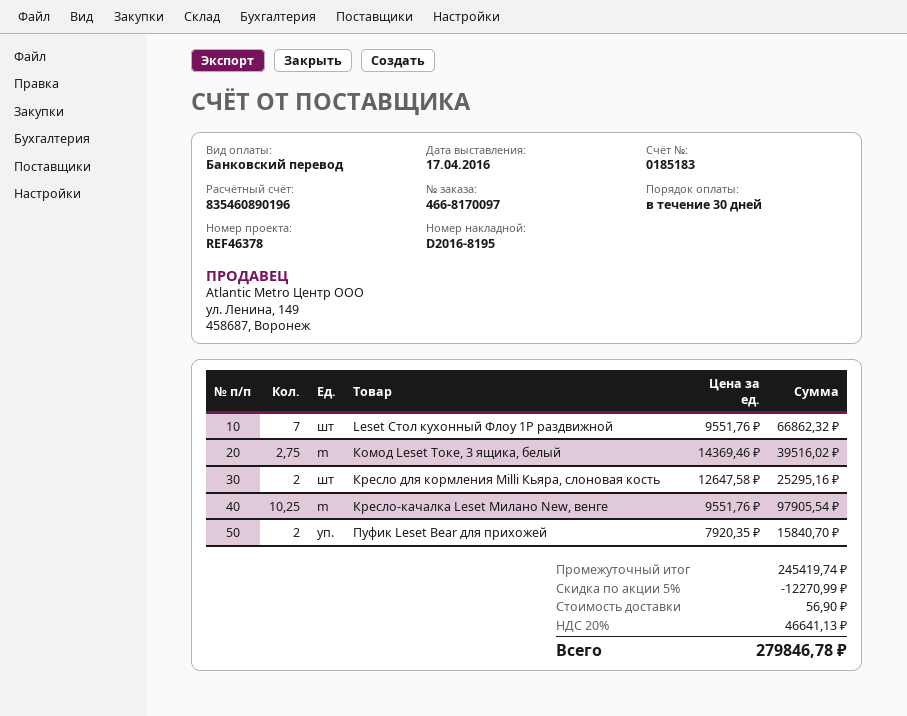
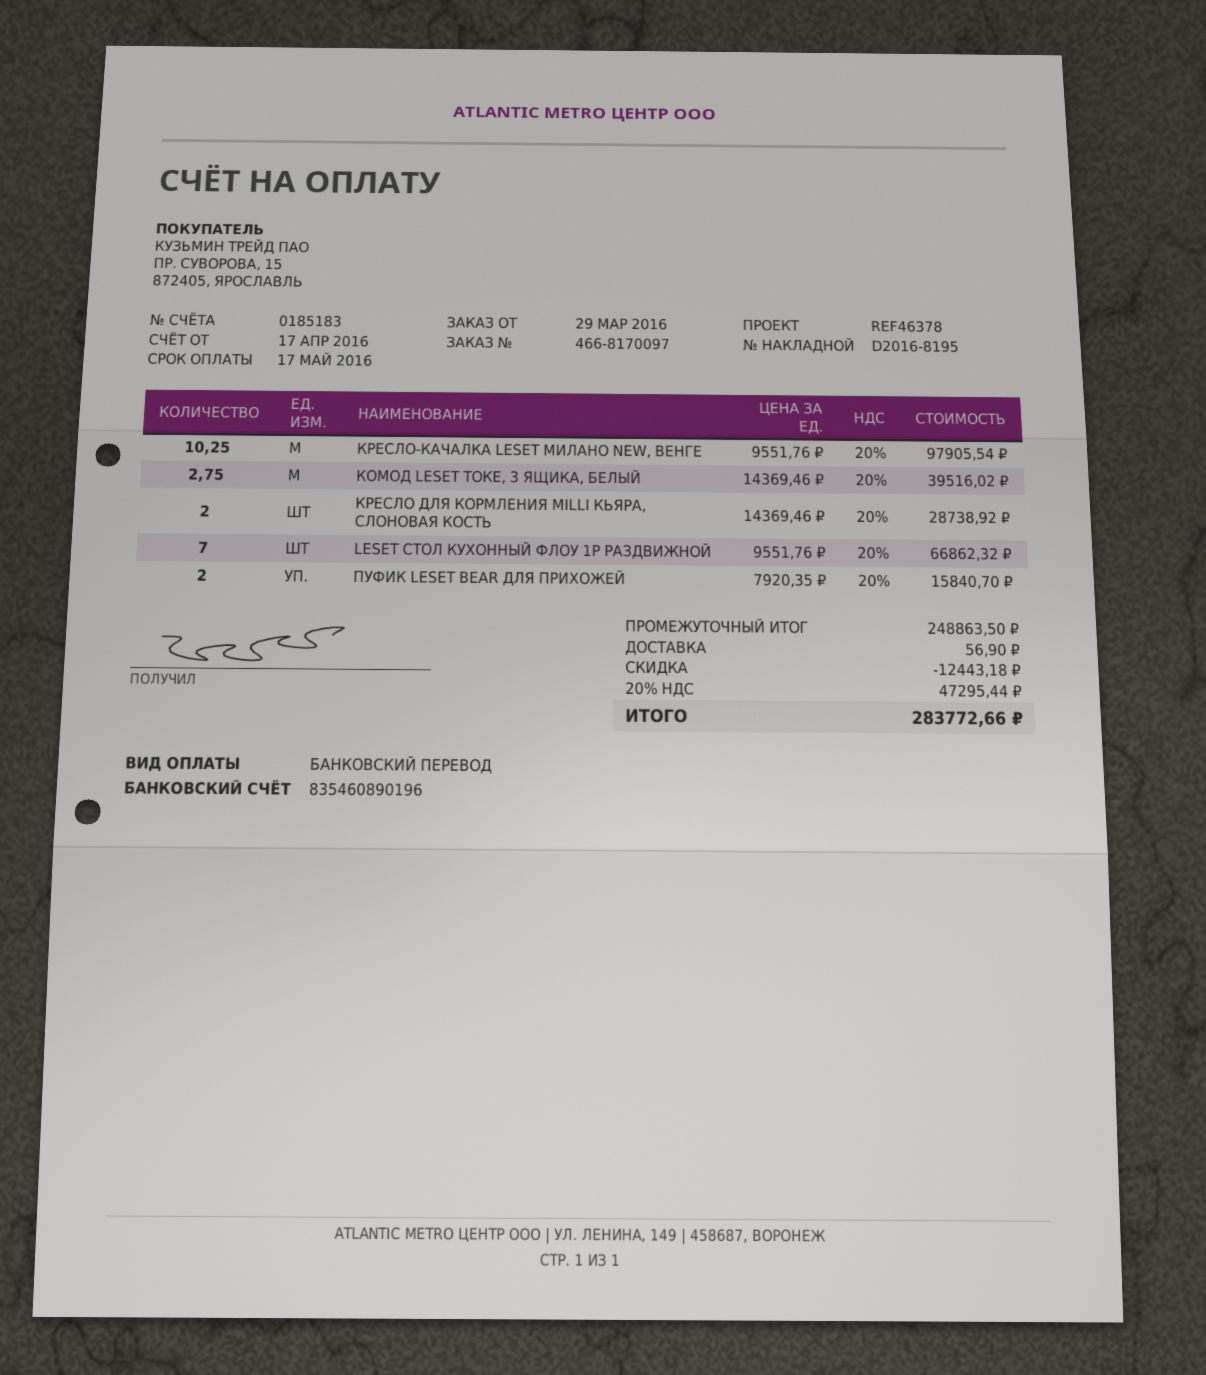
Кресло для кормления Milli Кьяра, слоновая кость: 2 x 12647.58 = 25295.16 -> 2 x 14369.46 = 28738.92
subtotal: 245419.74 -> 248863.50
discount: 12270.99 -> 12443.18
tax: 20% = 46641.13 -> 20% = 47295.44
total: 279846.78 -> 283772.66

